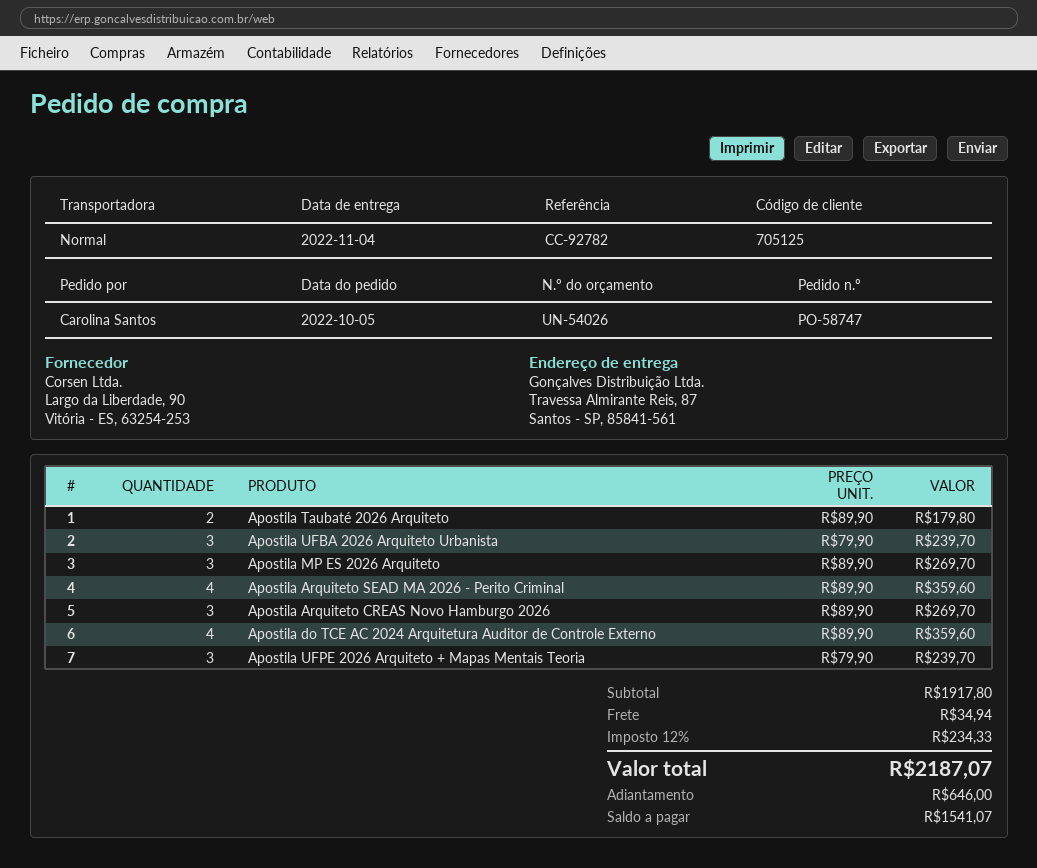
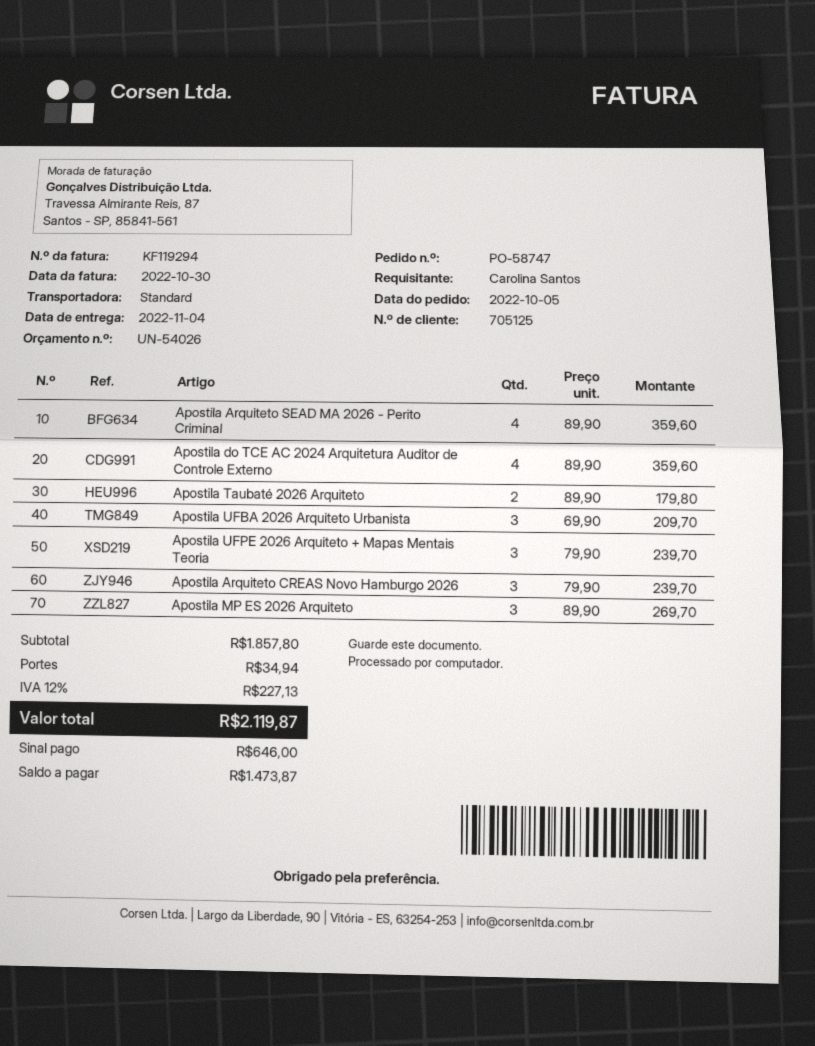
Apostila UFBA 2026 Arquiteto Urbanista: 3 x 79.90 = 239.70 -> 3 x 69.90 = 209.70
Apostila Arquiteto CREAS Novo Hamburgo 2026: 3 x 89.90 = 269.70 -> 3 x 79.90 = 239.70
subtotal: 1917.80 -> 1857.80
tax: 12% = 234.33 -> 12% = 227.13
total: 2187.07 -> 2119.87
balance: 1541.07 -> 1473.87

